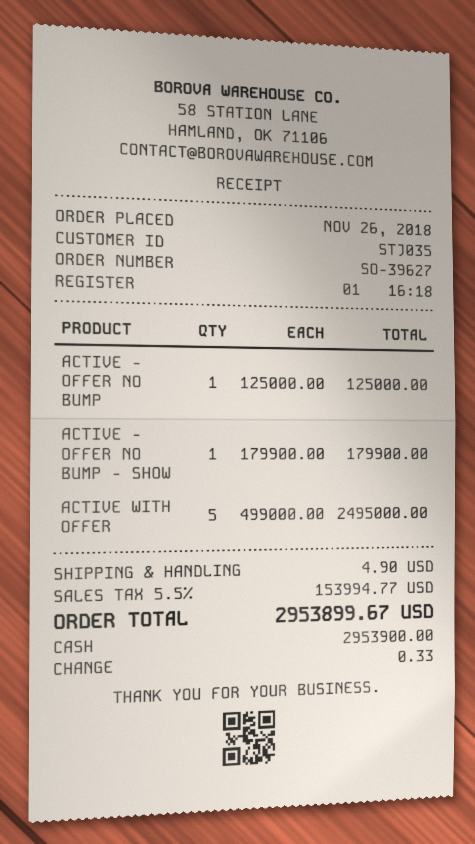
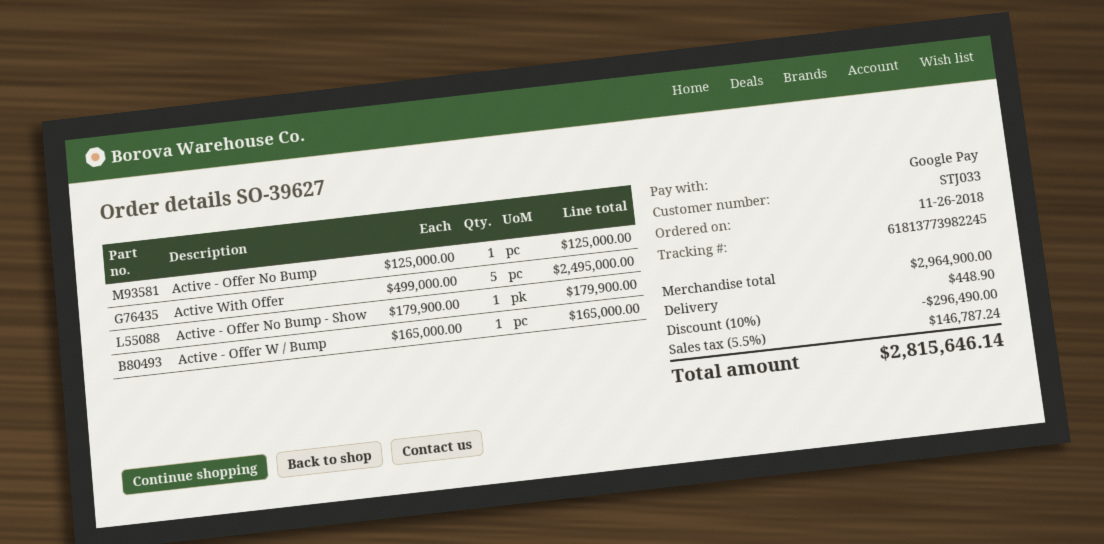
customer number: STJ035 -> STJ033
payment method: cash -> Google Pay
Active - Offer W / Bump: none -> 1 x 165000.00 = 165000.00
discount: none -> 10% = 296490.00
shipping: 4.90 -> 448.90
tax: 5.5% = 153994.77 -> 5.5% = 146787.24
total: 2953899.67 -> 2815646.14

